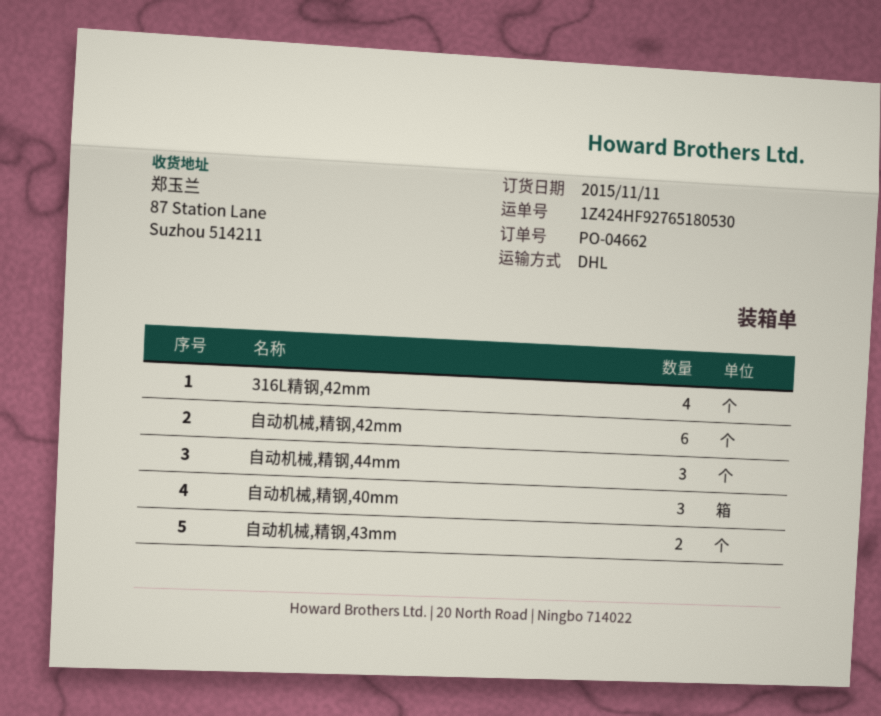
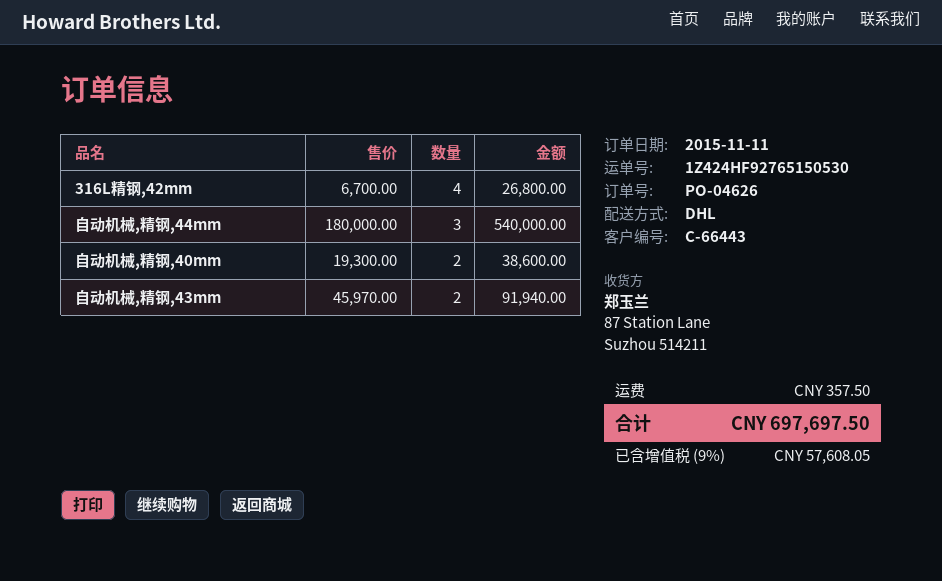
order number: PO-04662 -> PO-04626
tracking number: 1Z424HF92765180530 -> 1Z424HF92765150530
自动机械,精钢,42mm: 6 -> none
自动机械,精钢,40mm: 3 -> 2

